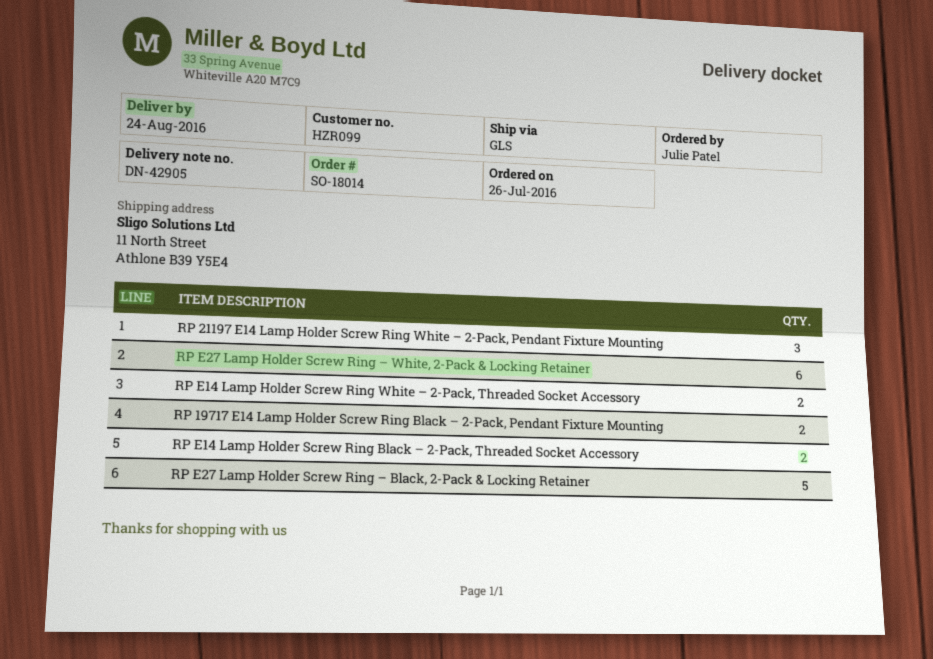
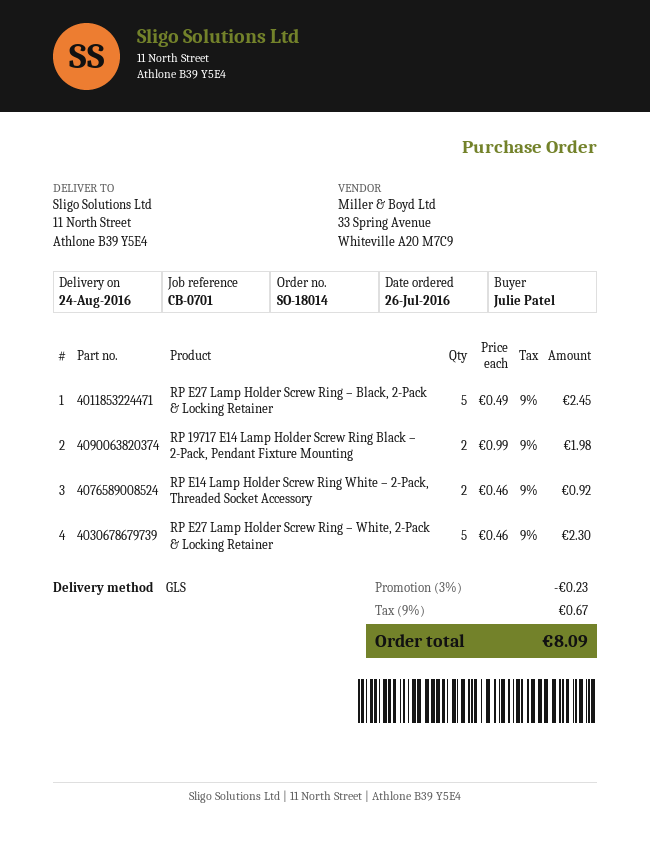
RP 21197 E14 Lamp Holder Screw Ring White – 2-Pack, Pendant Fixture Mounting: 3 -> none
RP E27 Lamp Holder Screw Ring – White, 2-Pack & Locking Retainer: 6 -> 5
RP E14 Lamp Holder Screw Ring Black – 2-Pack, Threaded Socket Accessory: 2 -> none

